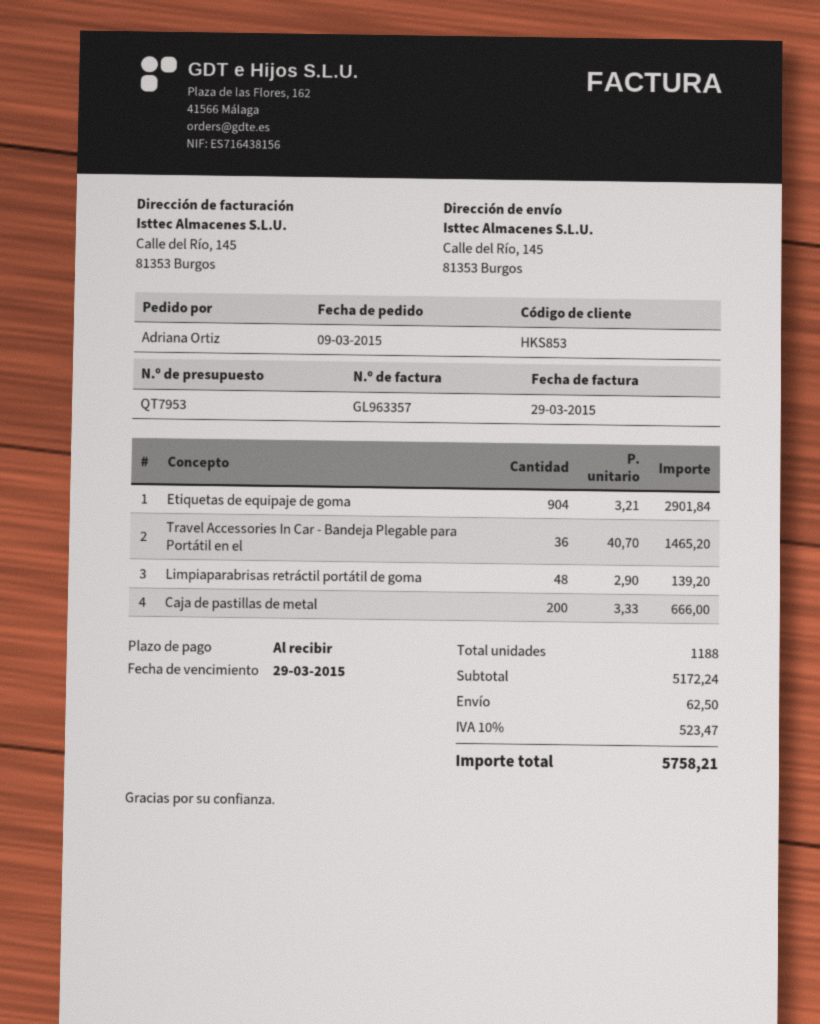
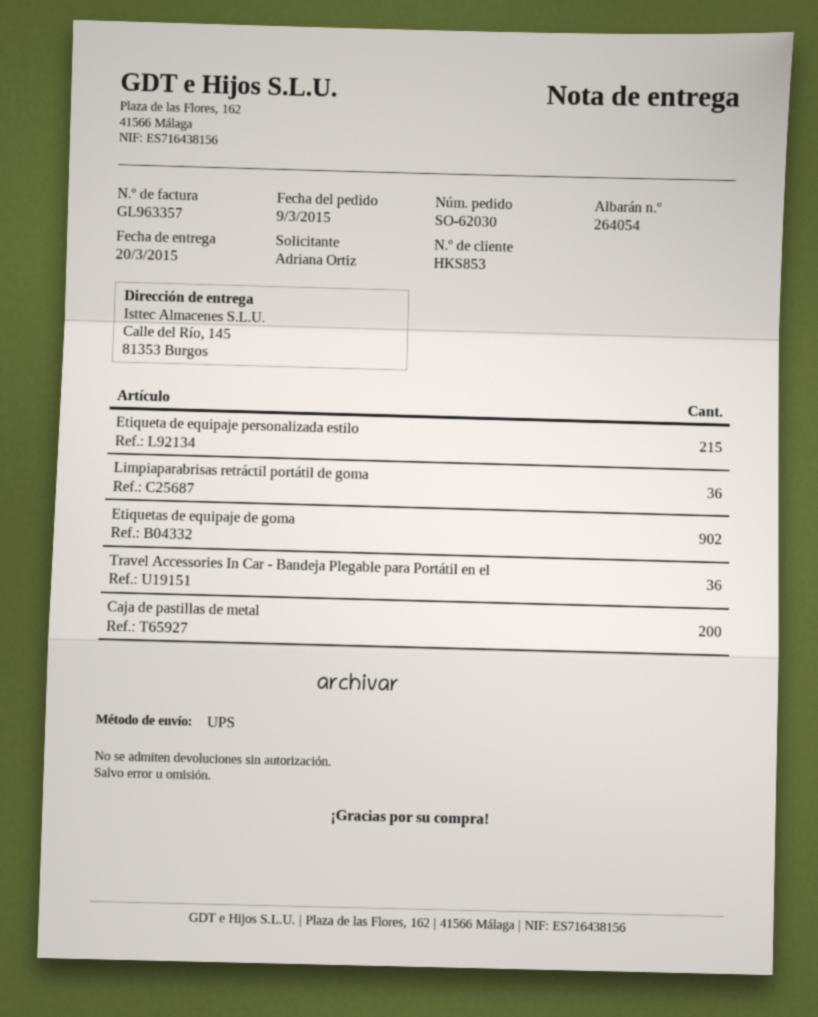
Etiquetas de equipaje de goma: 904 -> 902
Limpiaparabrisas retráctil portátil de goma: 48 -> 36
Etiqueta de equipaje personalizada estilo: none -> 215

